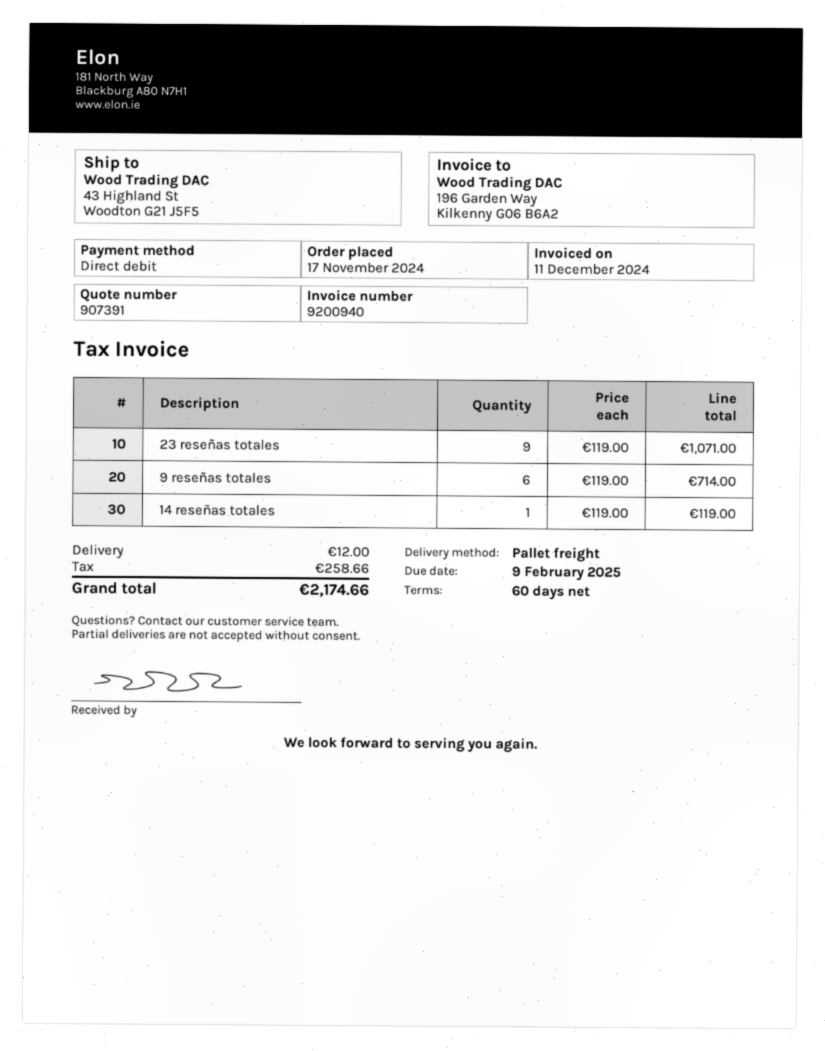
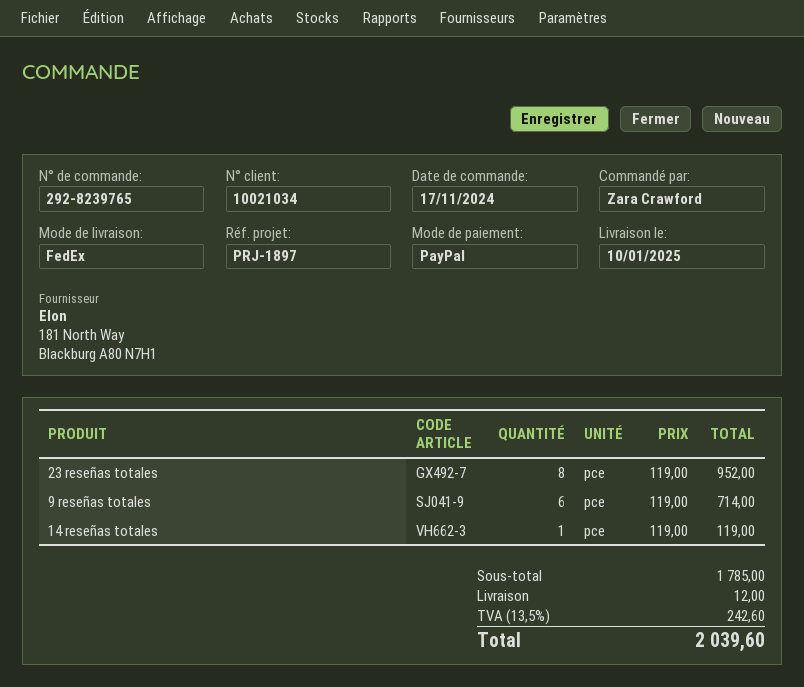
payment method: direct debit -> PayPal
shipping method: pallet freight -> FedEx
23 reseñas totales: 9 x 119.00 = 1071.00 -> 8 x 119.00 = 952.00
tax: 258.66 -> 242.60
total: 2174.66 -> 2039.60

